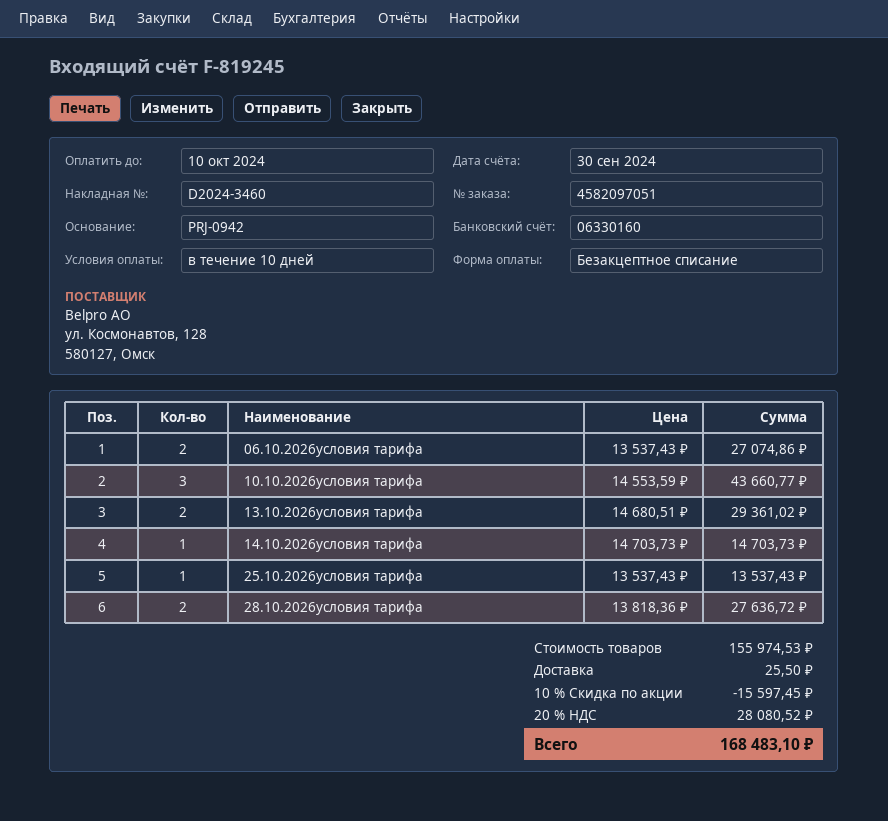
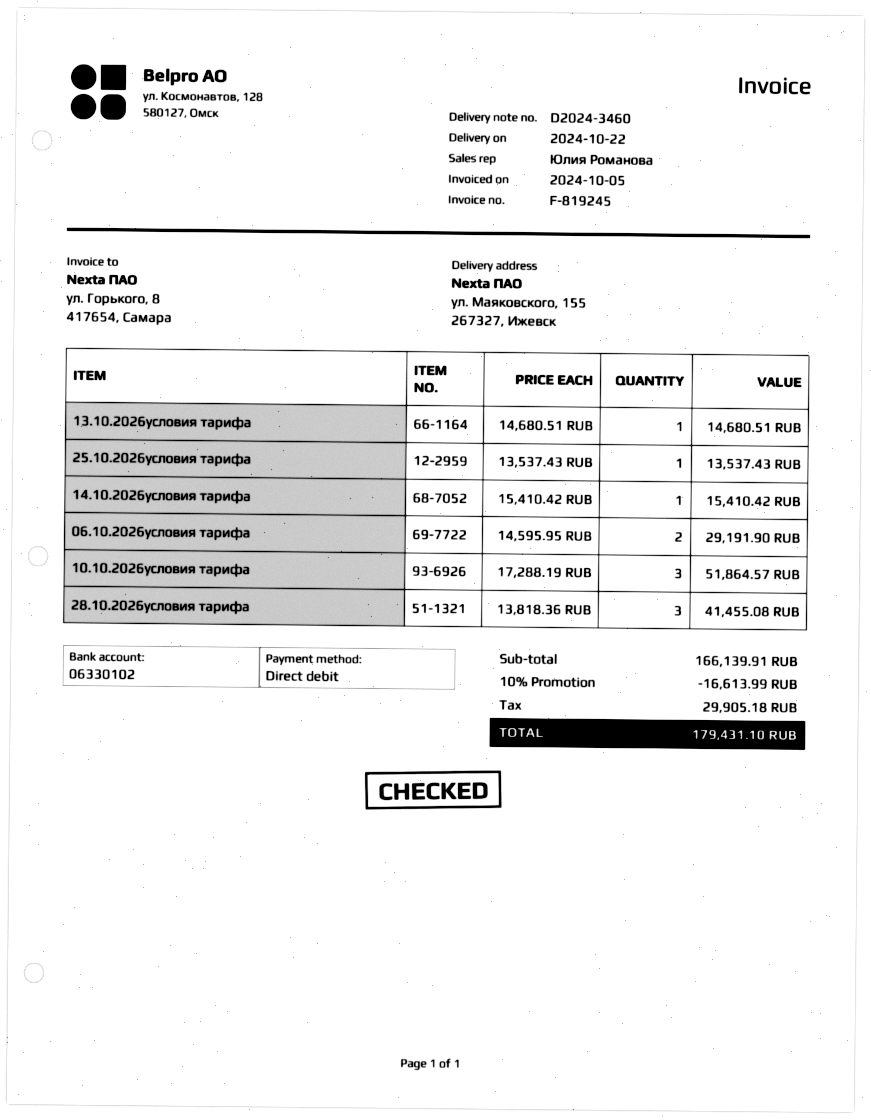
invoice date: 2024-09-30 -> 2024-10-05
bank account: 06330160 -> 06330102
06.10.2026условия тарифа: 2 x 13537.43 = 27074.86 -> 2 x 14595.95 = 29191.90
10.10.2026условия тарифа: 3 x 14553.59 = 43660.77 -> 3 x 17288.19 = 51864.57
13.10.2026условия тарифа: 2 x 14680.51 = 29361.02 -> 1 x 14680.51 = 14680.51
14.10.2026условия тарифа: 1 x 14703.73 = 14703.73 -> 1 x 15410.42 = 15410.42
28.10.2026условия тарифа: 2 x 13818.36 = 27636.72 -> 3 x 13818.36 = 41455.08
subtotal: 155974.53 -> 166139.91
discount: 10% = 15597.45 -> 10% = 16613.99
shipping: 25.50 -> none
tax: 28080.52 -> 29905.18
total: 168483.10 -> 179431.10

